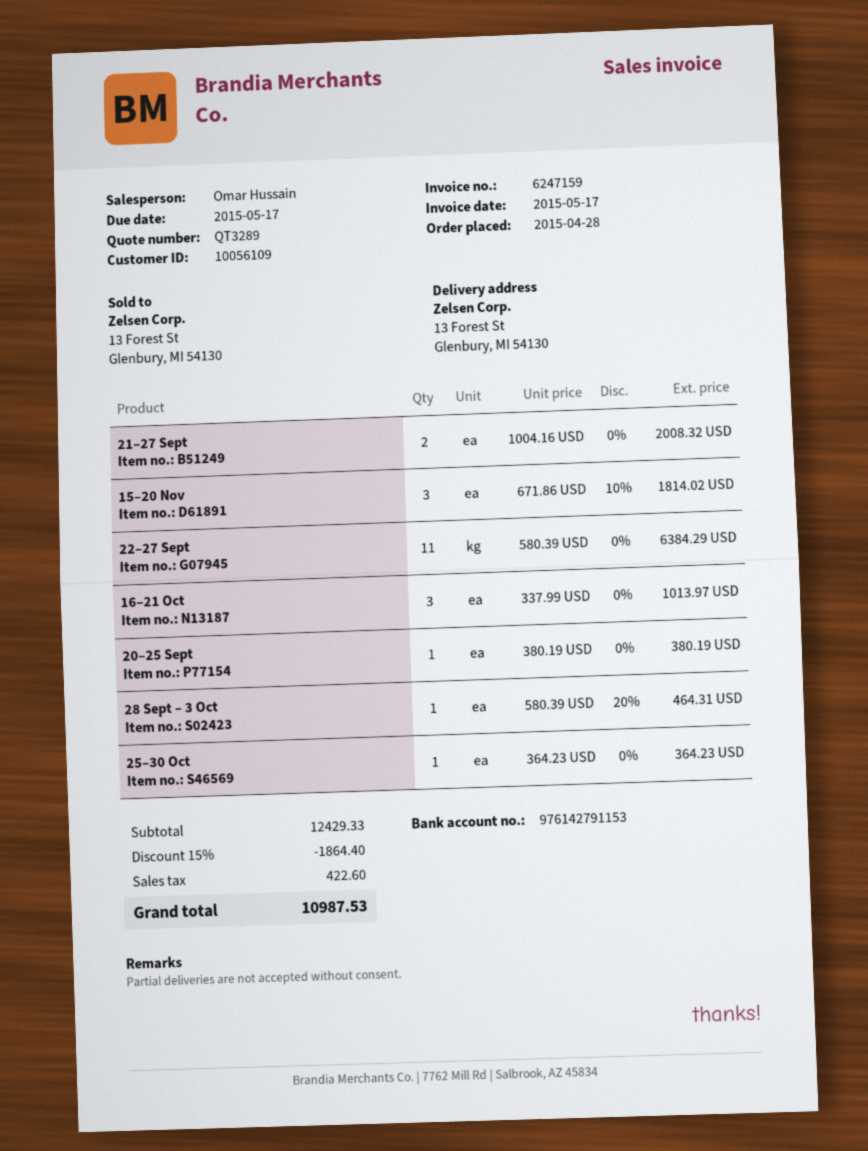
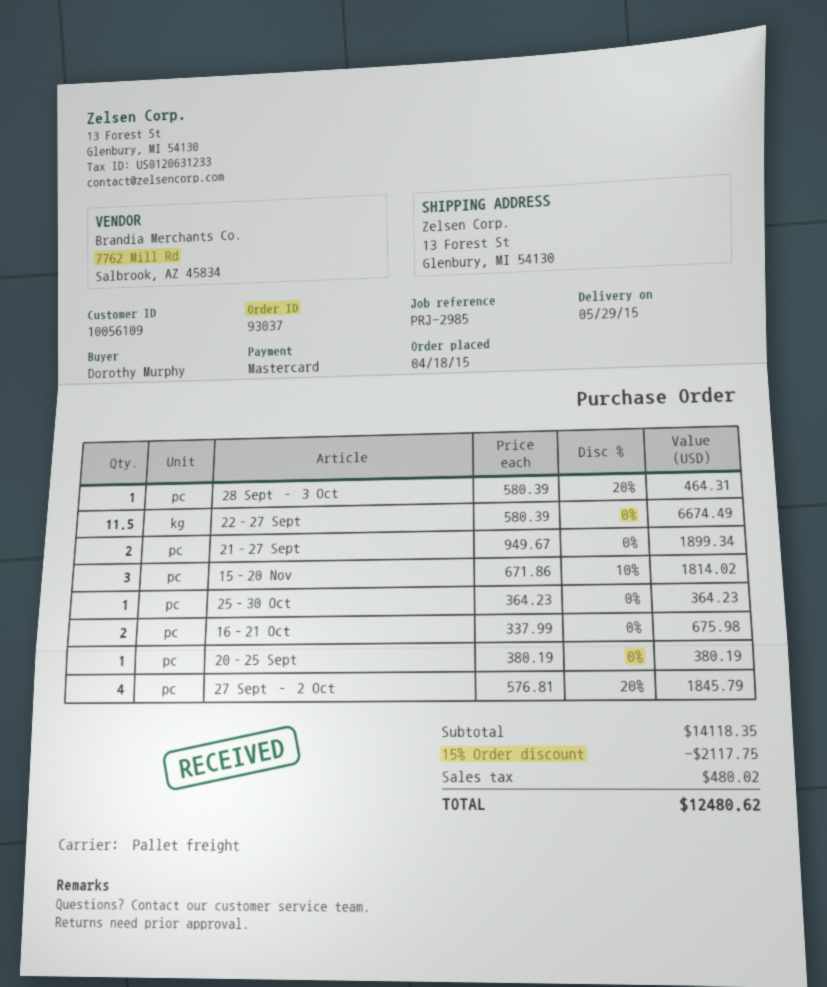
order date: 2015-04-28 -> 2015-04-18
21–27 Sept: 2 x 1004.16 = 2008.32 -> 2 x 949.67 = 1899.34
22–27 Sept: 11 x 580.39 = 6384.29 -> 11.5 x 580.39 = 6674.49
16–21 Oct: 3 x 337.99 = 1013.97 -> 2 x 337.99 = 675.98
27 Sept – 2 Oct: none -> 4 x 576.81 - 20% = 1845.79
subtotal: 12429.33 -> 14118.35
discount: 15% = 1864.40 -> 15% = 2117.75
tax: 422.60 -> 480.02
total: 10987.53 -> 12480.62

